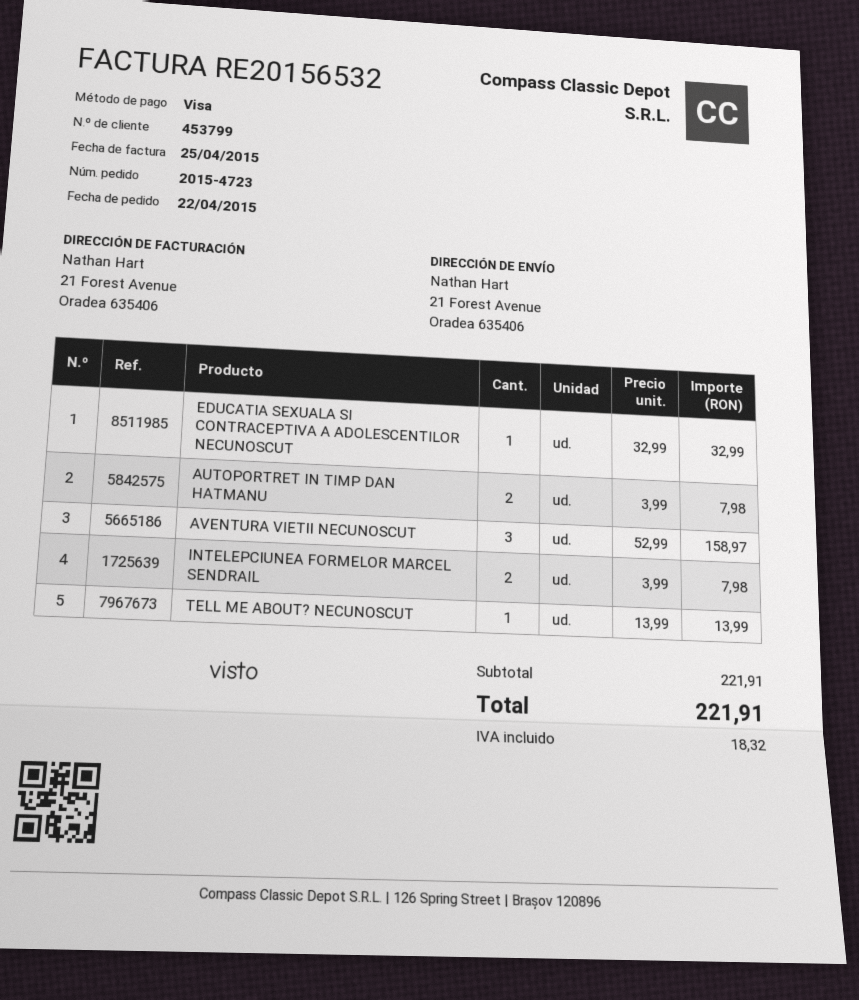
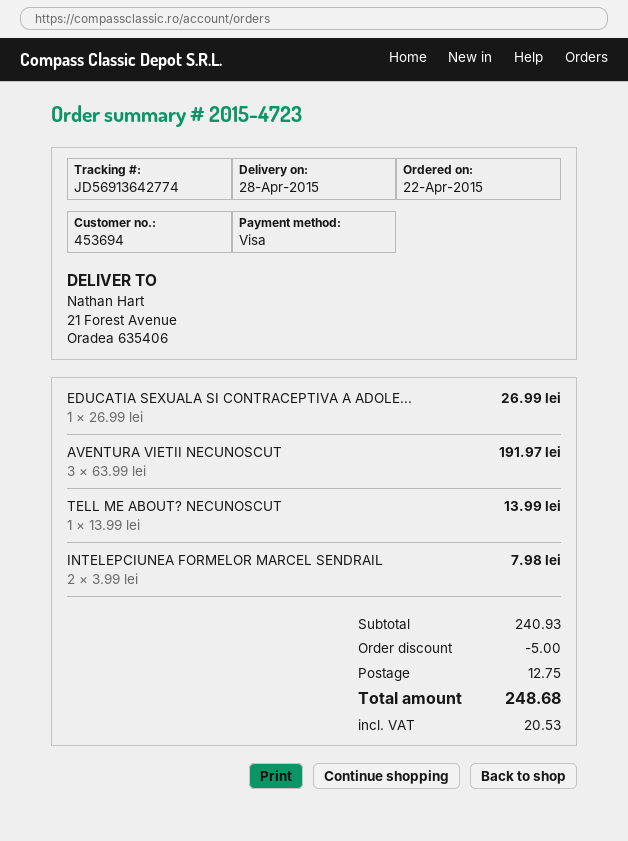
customer number: 453799 -> 453694
EDUCATIA SEXUALA SI CONTRACEPTIVA A ADOLESCENTILOR NECUNOSCUT: 1 x 32.99 = 32.99 -> 1 x 26.99 = 26.99
AUTOPORTRET IN TIMP DAN HATMANU: 2 x 3.99 = 7.98 -> none
AVENTURA VIETII NECUNOSCUT: 3 x 52.99 = 158.97 -> 3 x 63.99 = 191.97
subtotal: 221.91 -> 240.93
discount: none -> 5.00
shipping: none -> 12.75
tax: 18.32 -> 20.53
total: 221.91 -> 248.68

